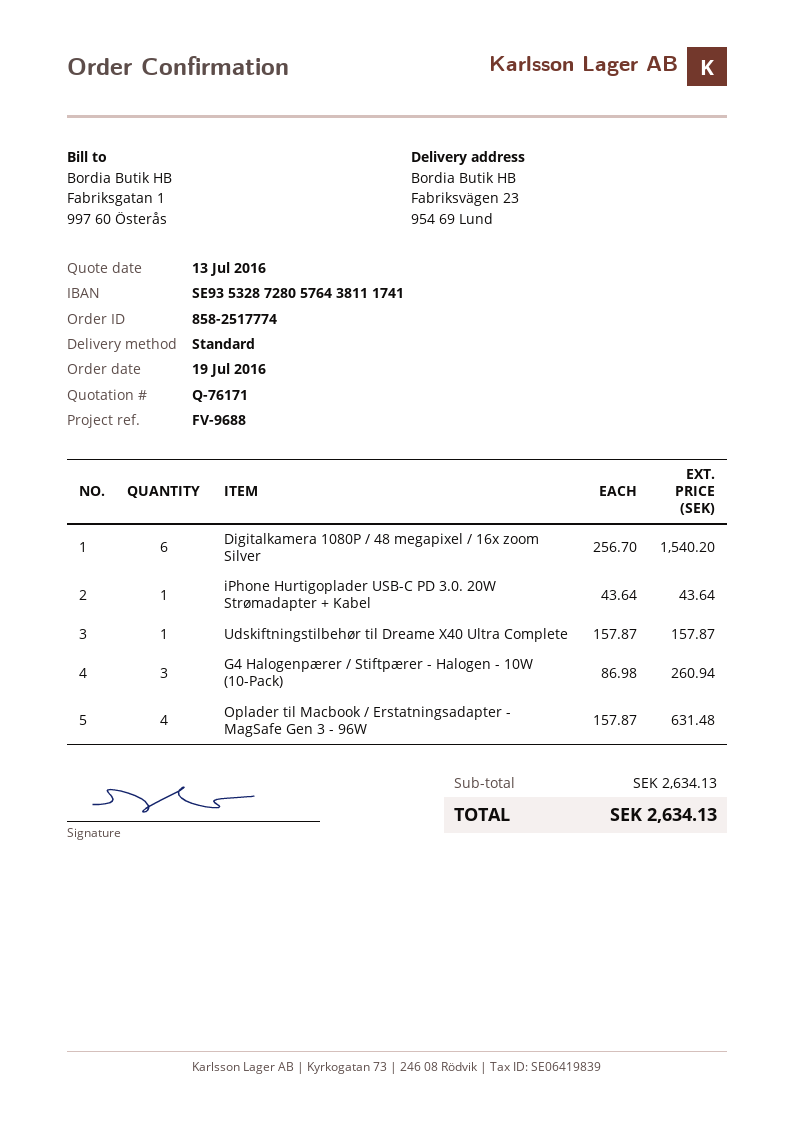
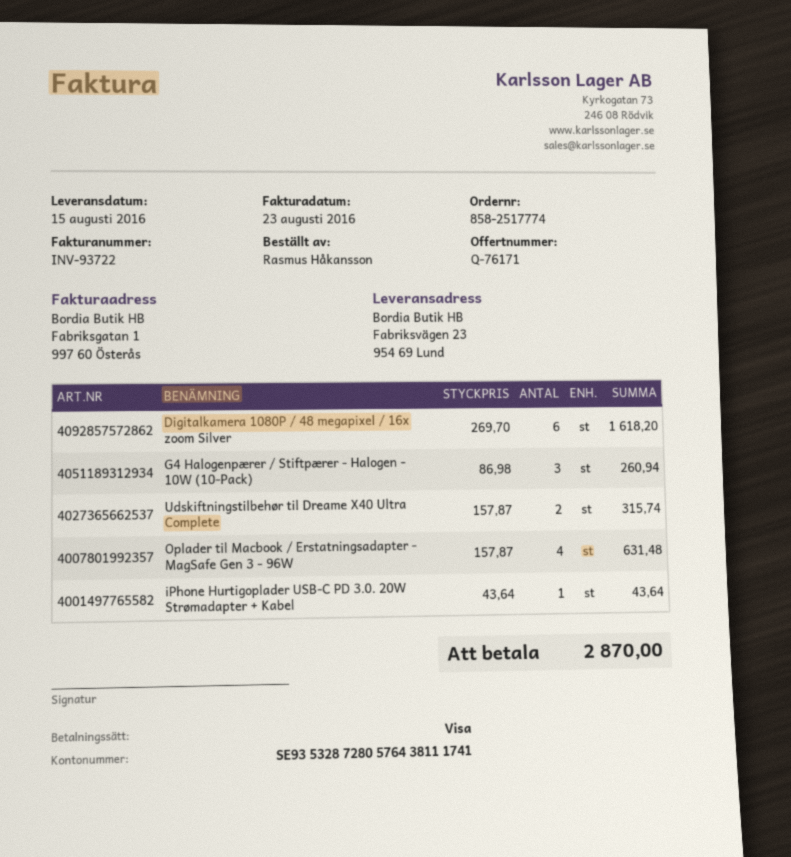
Digitalkamera 1080P / 48 megapixel / 16x zoom Silver: 6 x 256.70 = 1540.20 -> 6 x 269.70 = 1618.20
Udskiftningstilbehør til Dreame X40 Ultra Complete: 1 x 157.87 = 157.87 -> 2 x 157.87 = 315.74
total: 2634.13 -> 2870.00

